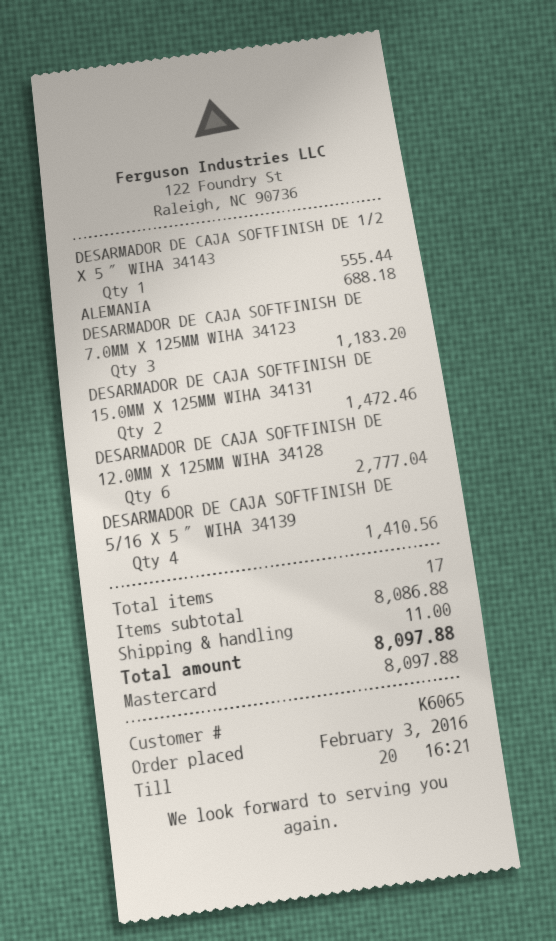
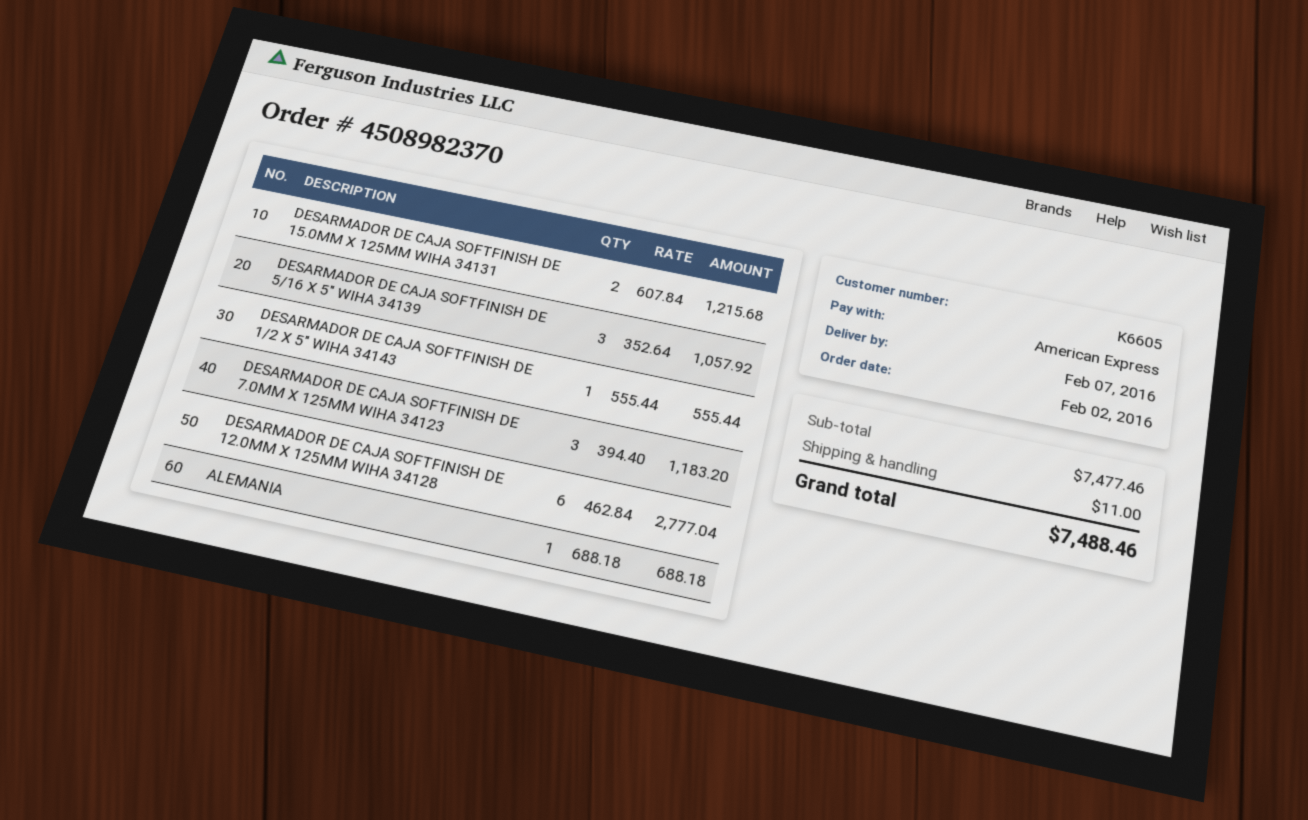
order date: 2016-02-03 -> 2016-02-02
customer number: K6065 -> K6605
payment method: Mastercard -> American Express
DESARMADOR DE CAJA SOFTFINISH DE 15.0MM X 125MM WIHA 34131: 2 for 1472.46 -> 2 for 1215.68
DESARMADOR DE CAJA SOFTFINISH DE 5/16 X 5″ WIHA 34139: 4 for 1410.56 -> 3 for 1057.92
subtotal: 8086.88 -> 7477.46
total: 8097.88 -> 7488.46

